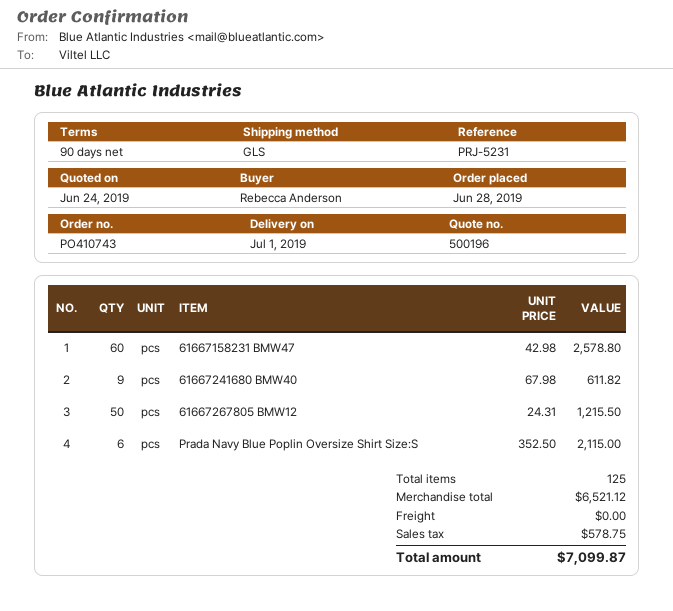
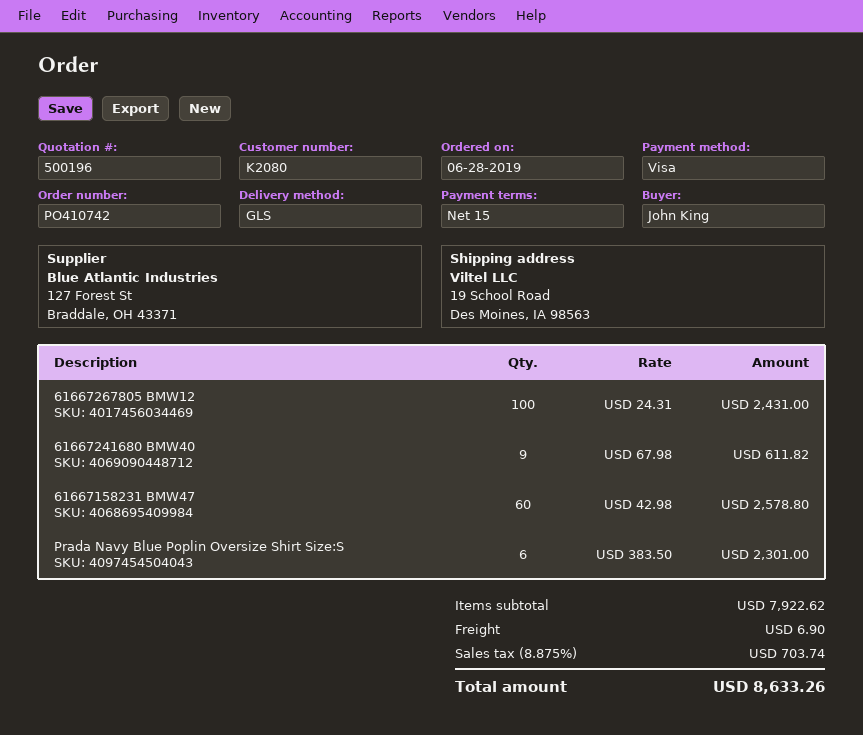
order number: PO410743 -> PO410742
payment terms: 90 days -> 15 days
ordered by: Rebecca Anderson -> John King
61667267805 BMW12: 50 x 24.31 = 1215.50 -> 100 x 24.31 = 2431.00
Prada Navy Blue Poplin Oversize Shirt Size:S: 6 x 352.50 = 2115.00 -> 6 x 383.50 = 2301.00
subtotal: 6521.12 -> 7922.62
shipping: 0.00 -> 6.90
tax: 578.75 -> 703.74
total: 7099.87 -> 8633.26

